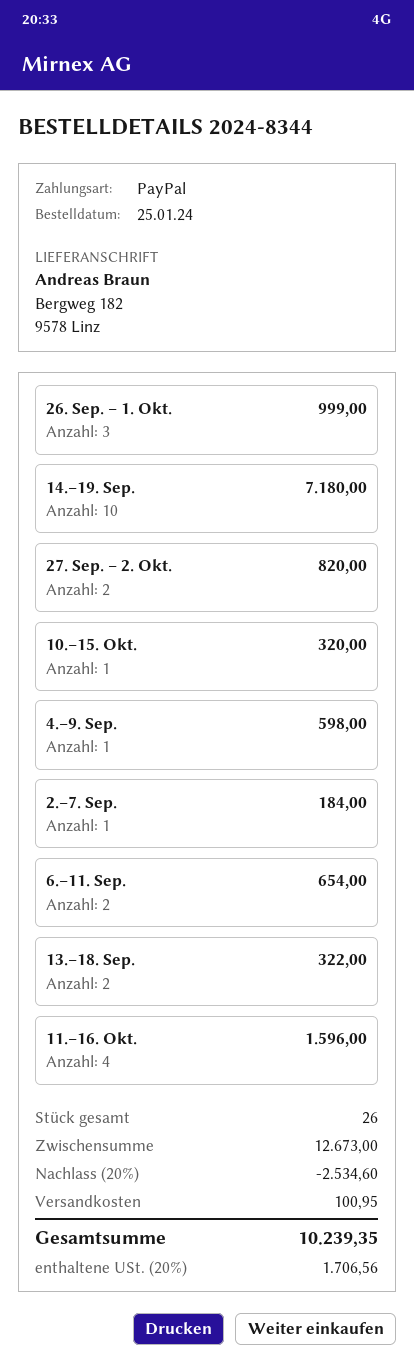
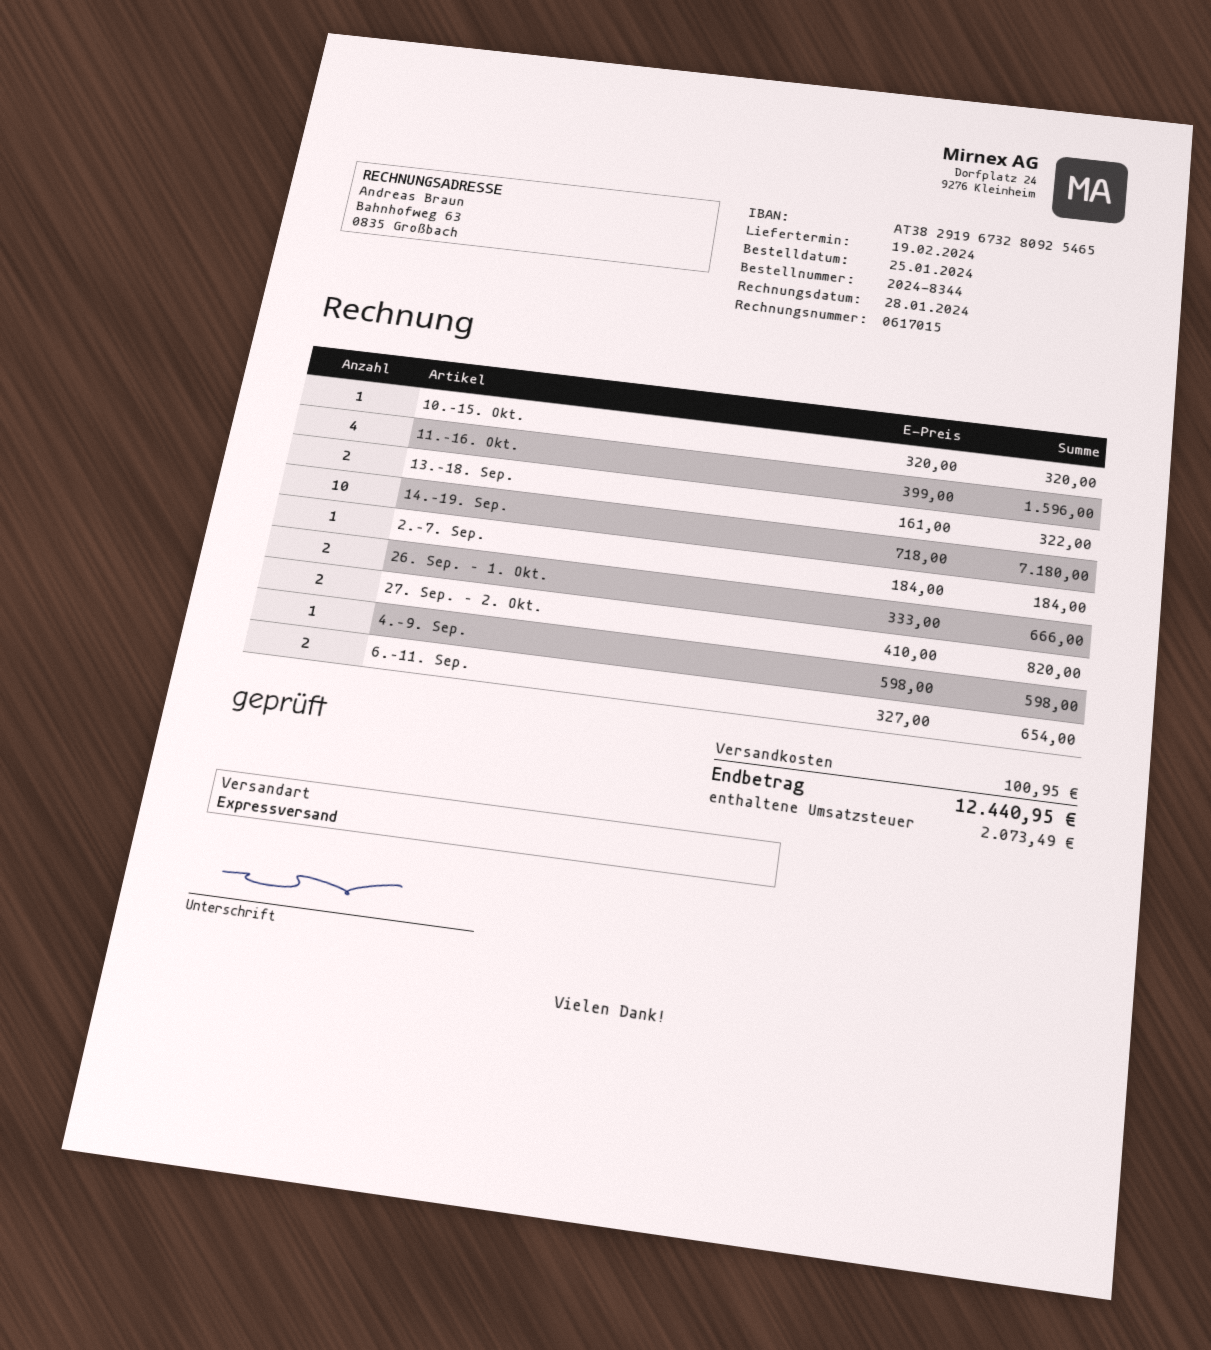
26. Sep. – 1. Okt.: 3 for 999.00 -> 2 for 666.00
discount: 20% = 2534.60 -> none
tax: 1706.56 -> 2073.49
total: 10239.35 -> 12440.95

